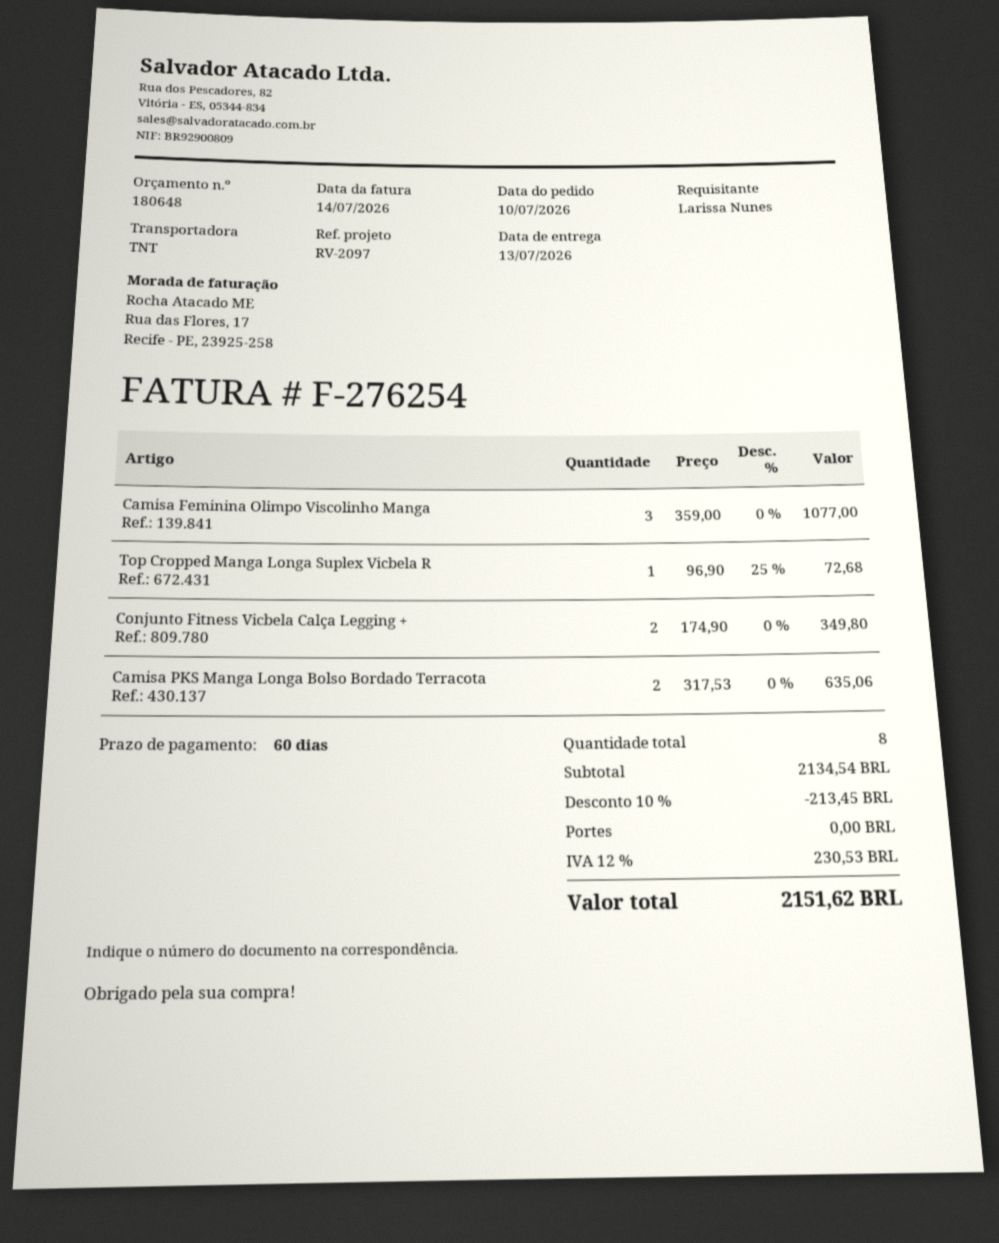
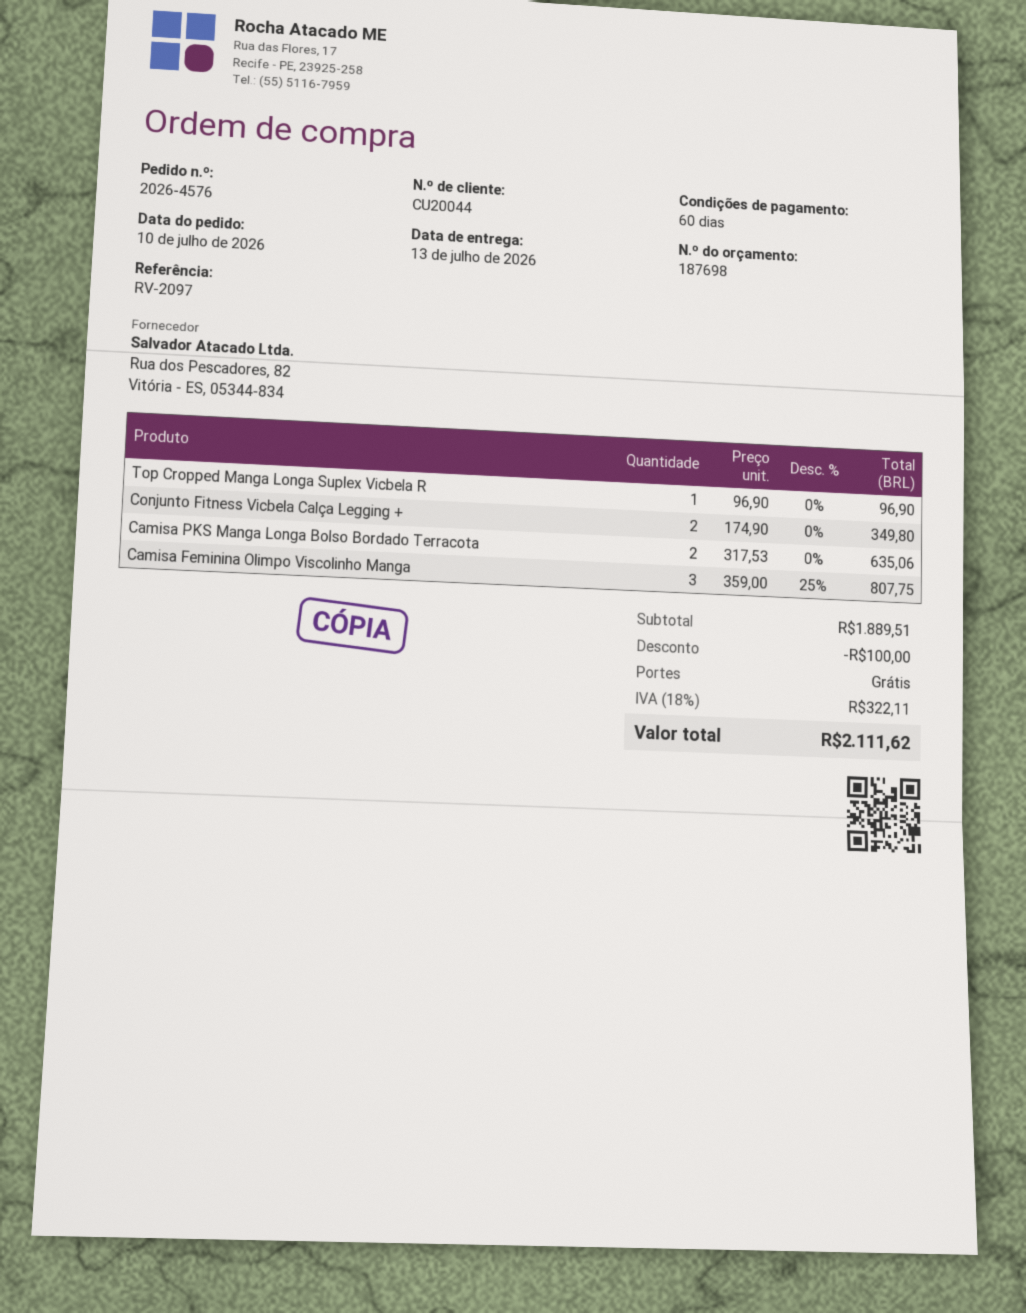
quote number: 180648 -> 187698
Camisa Feminina Olimpo Viscolinho Manga: 3 x 359.00 = 1077.00 -> 3 x 359.00 - 25% = 807.75
Top Cropped Manga Longa Suplex Vicbela R: 1 x 96.90 - 25% = 72.68 -> 1 x 96.90 = 96.90
subtotal: 2134.54 -> 1889.51
discount: 213.45 -> 100.00
tax: 12% = 230.53 -> 18% = 322.11
total: 2151.62 -> 2111.62

